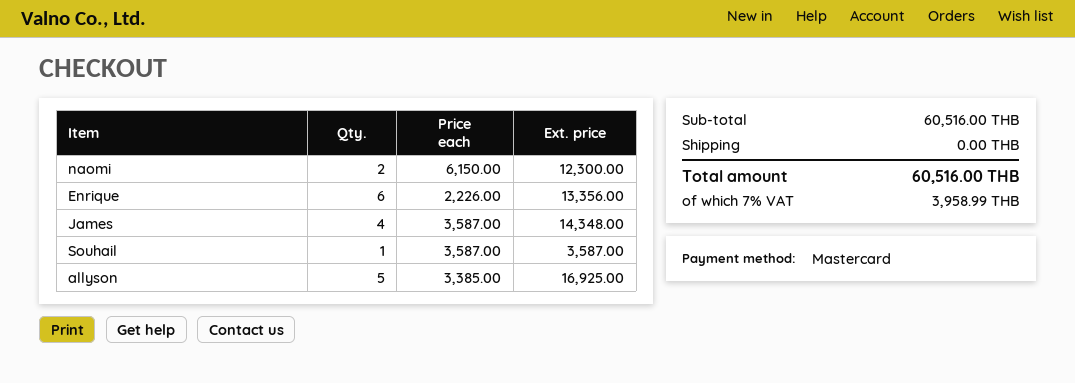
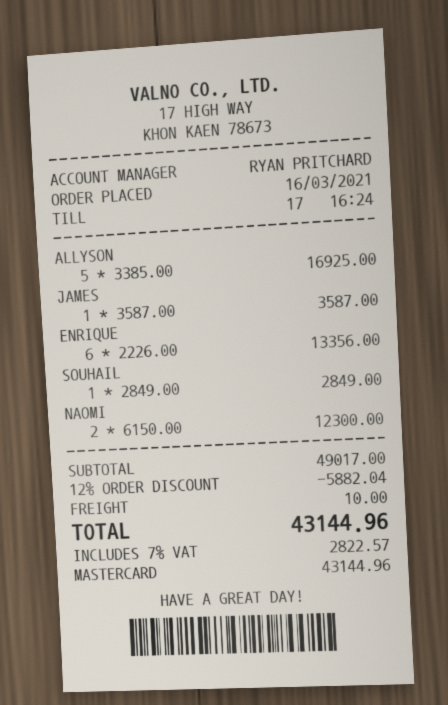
James: 4 x 3587.00 = 14348.00 -> 1 x 3587.00 = 3587.00
Souhail: 1 x 3587.00 = 3587.00 -> 1 x 2849.00 = 2849.00
subtotal: 60516.00 -> 49017.00
discount: none -> 12% = 5882.04
shipping: 0.00 -> 10.00
tax: 7% = 3958.99 -> 7% = 2822.57
total: 60516.00 -> 43144.96

